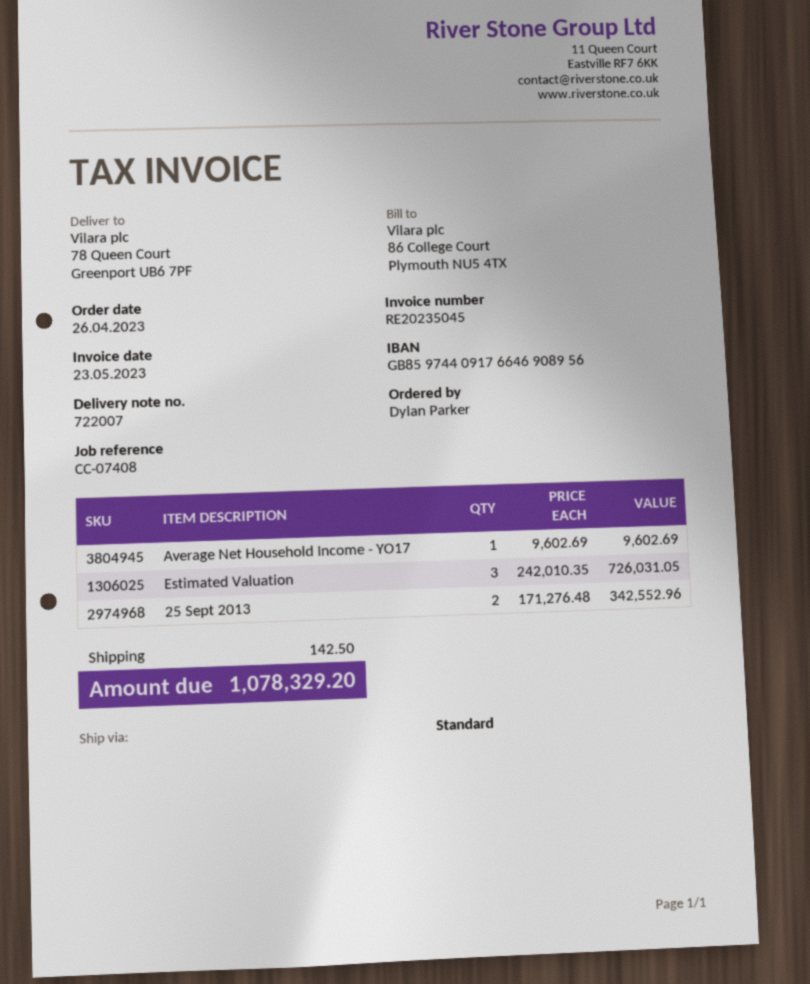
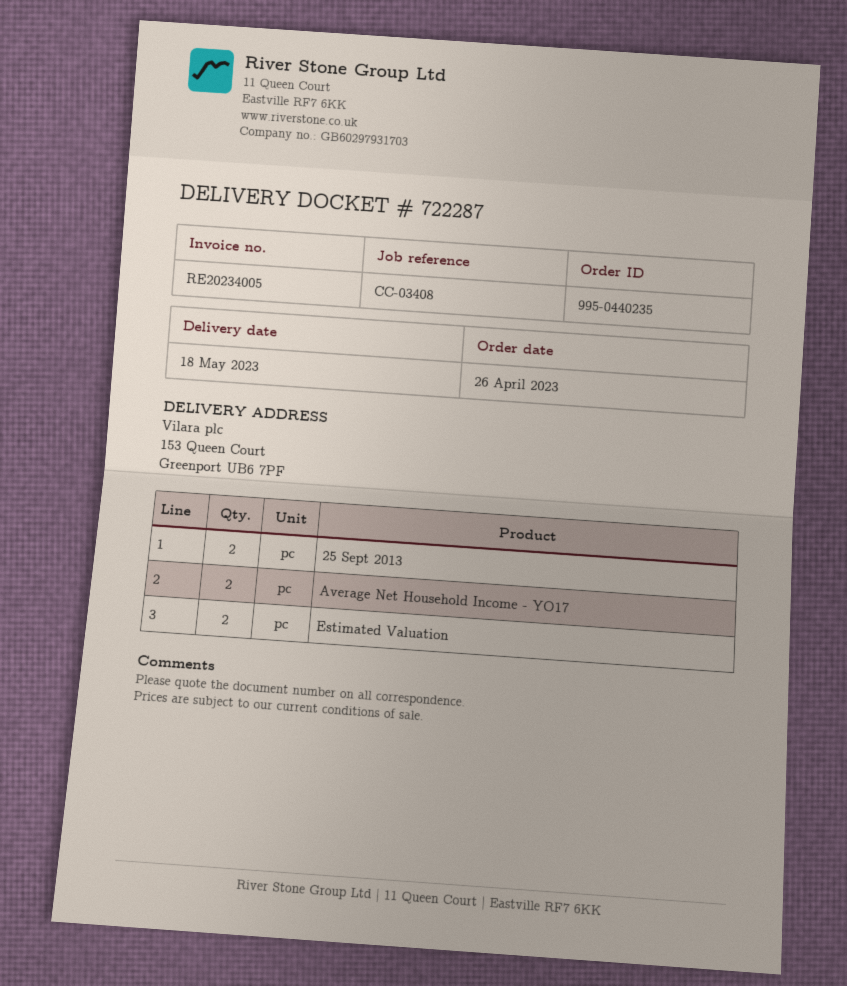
delivery note number: 722007 -> 722287
invoice number: RE20235045 -> RE20234005
reference: CC-07408 -> CC-03408
ship to: 78 Queen Court, Greenport UB6 7PF -> 153 Queen Court, Greenport UB6 7PF
Average Net Household Income - YO17: 1 -> 2
Estimated Valuation: 3 -> 2

